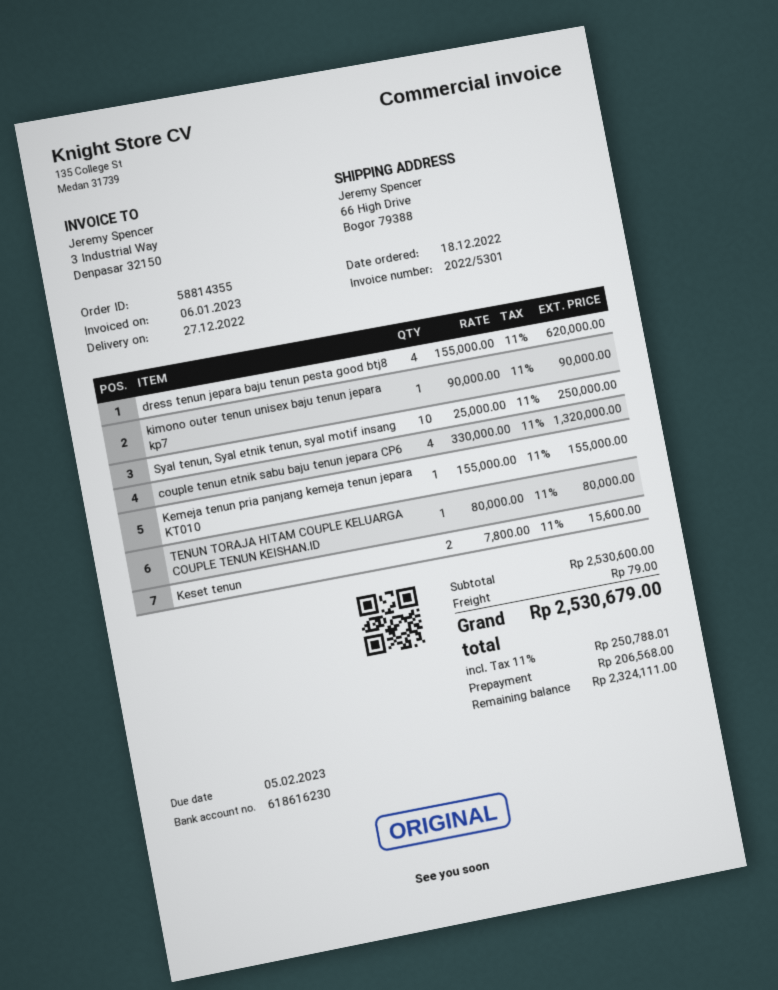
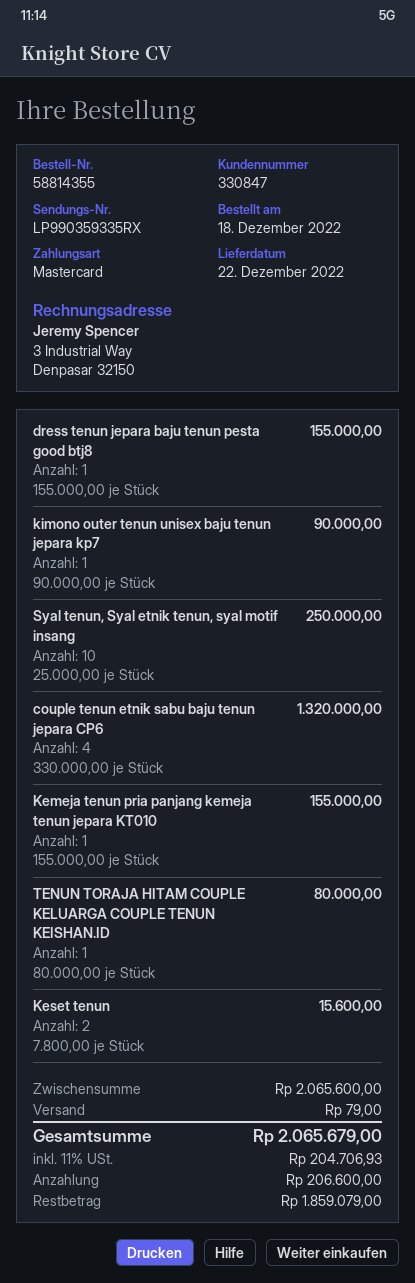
delivery date: 2022-12-27 -> 2022-12-22
dress tenun jepara baju tenun pesta good btj8: 4 x 155000.00 = 620000.00 -> 1 x 155000.00 = 155000.00
subtotal: 2530600.00 -> 2065600.00
tax: 11% = 250788.01 -> 11% = 204706.93
total: 2530679.00 -> 2065679.00
deposit: 206568.00 -> 206600.00
balance: 2324111.00 -> 1859079.00

